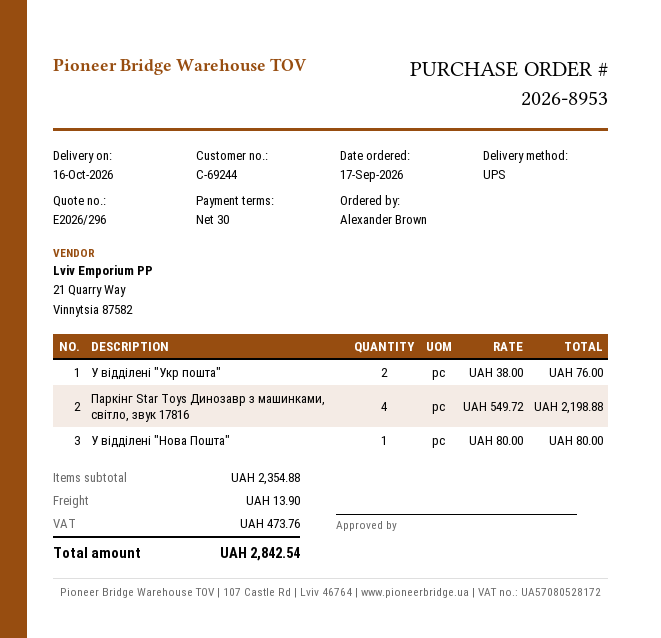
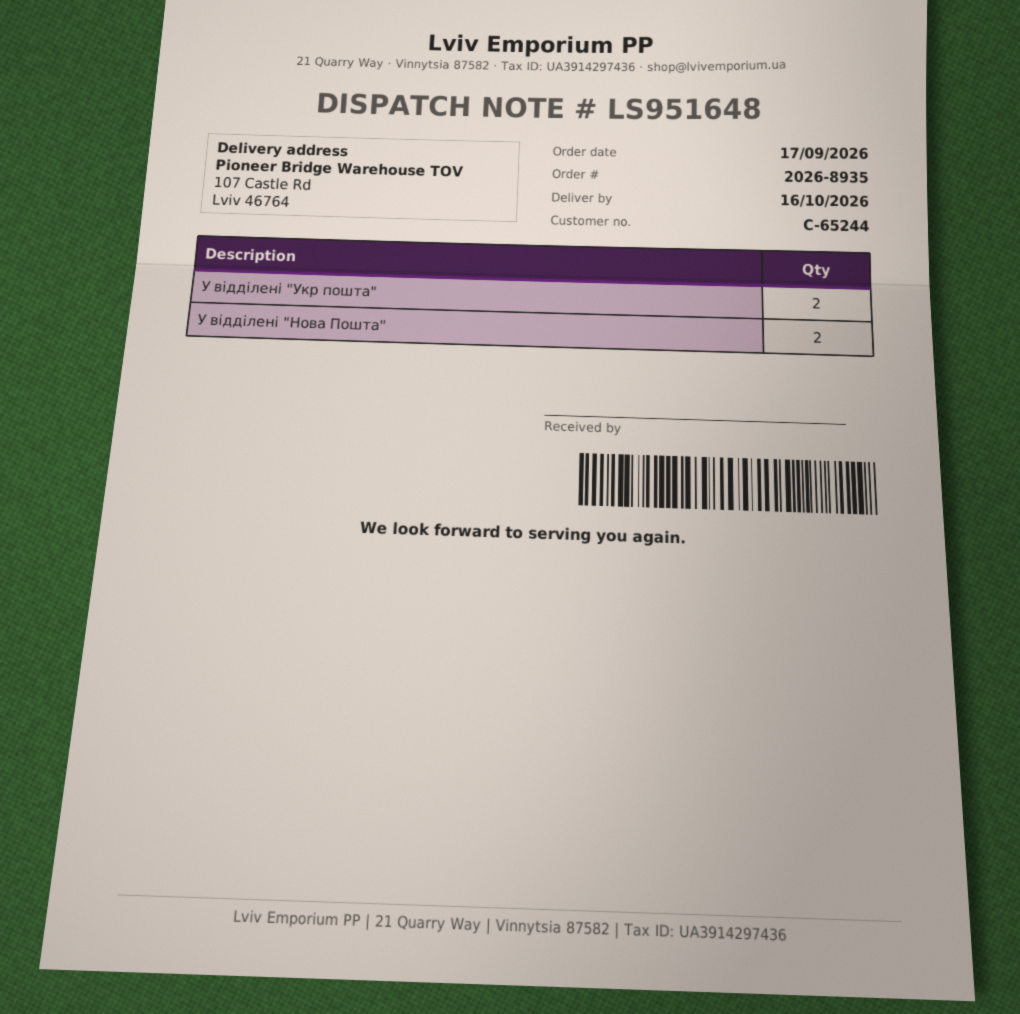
order number: 2026-8953 -> 2026-8935
customer number: C-69244 -> C-65244
Паркінг Star Toys Динозавр з машинками, світло, звук 17816: 4 -> none
У відділені "Нова Пошта": 1 -> 2

